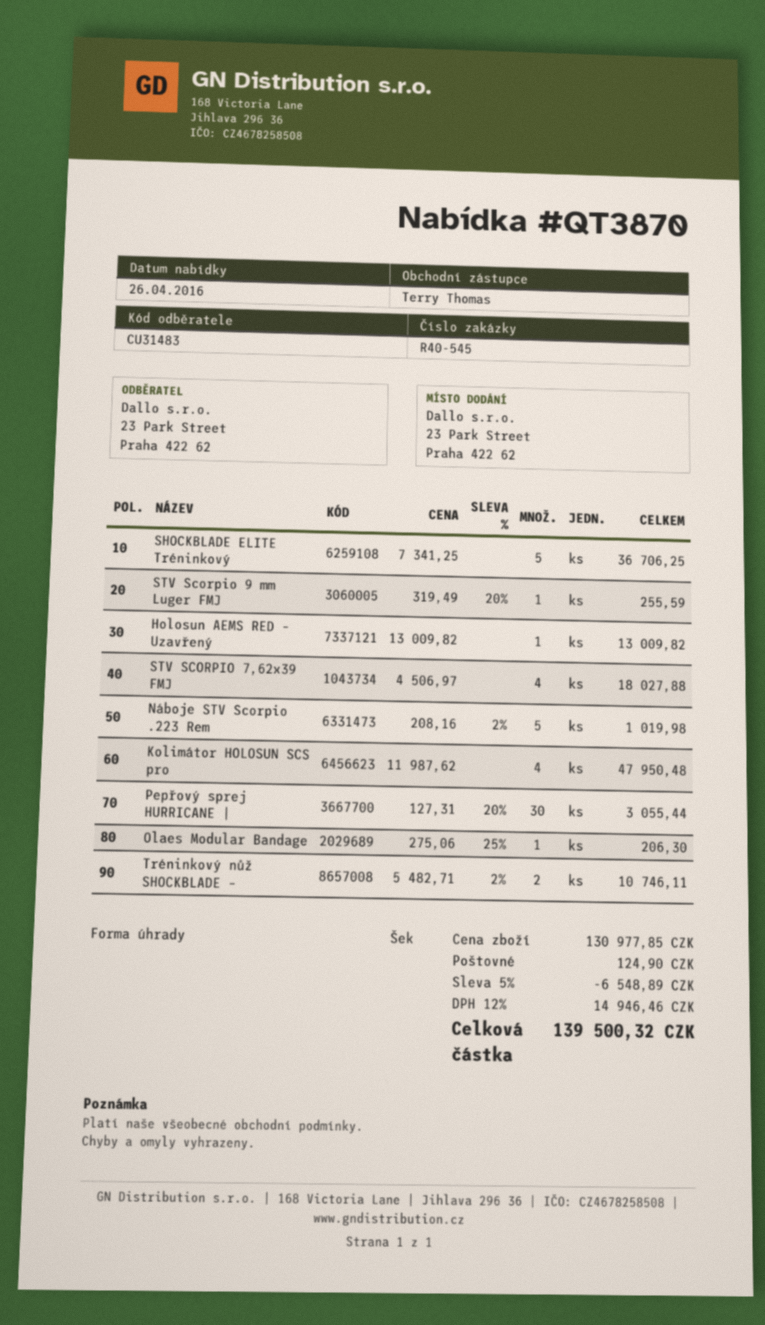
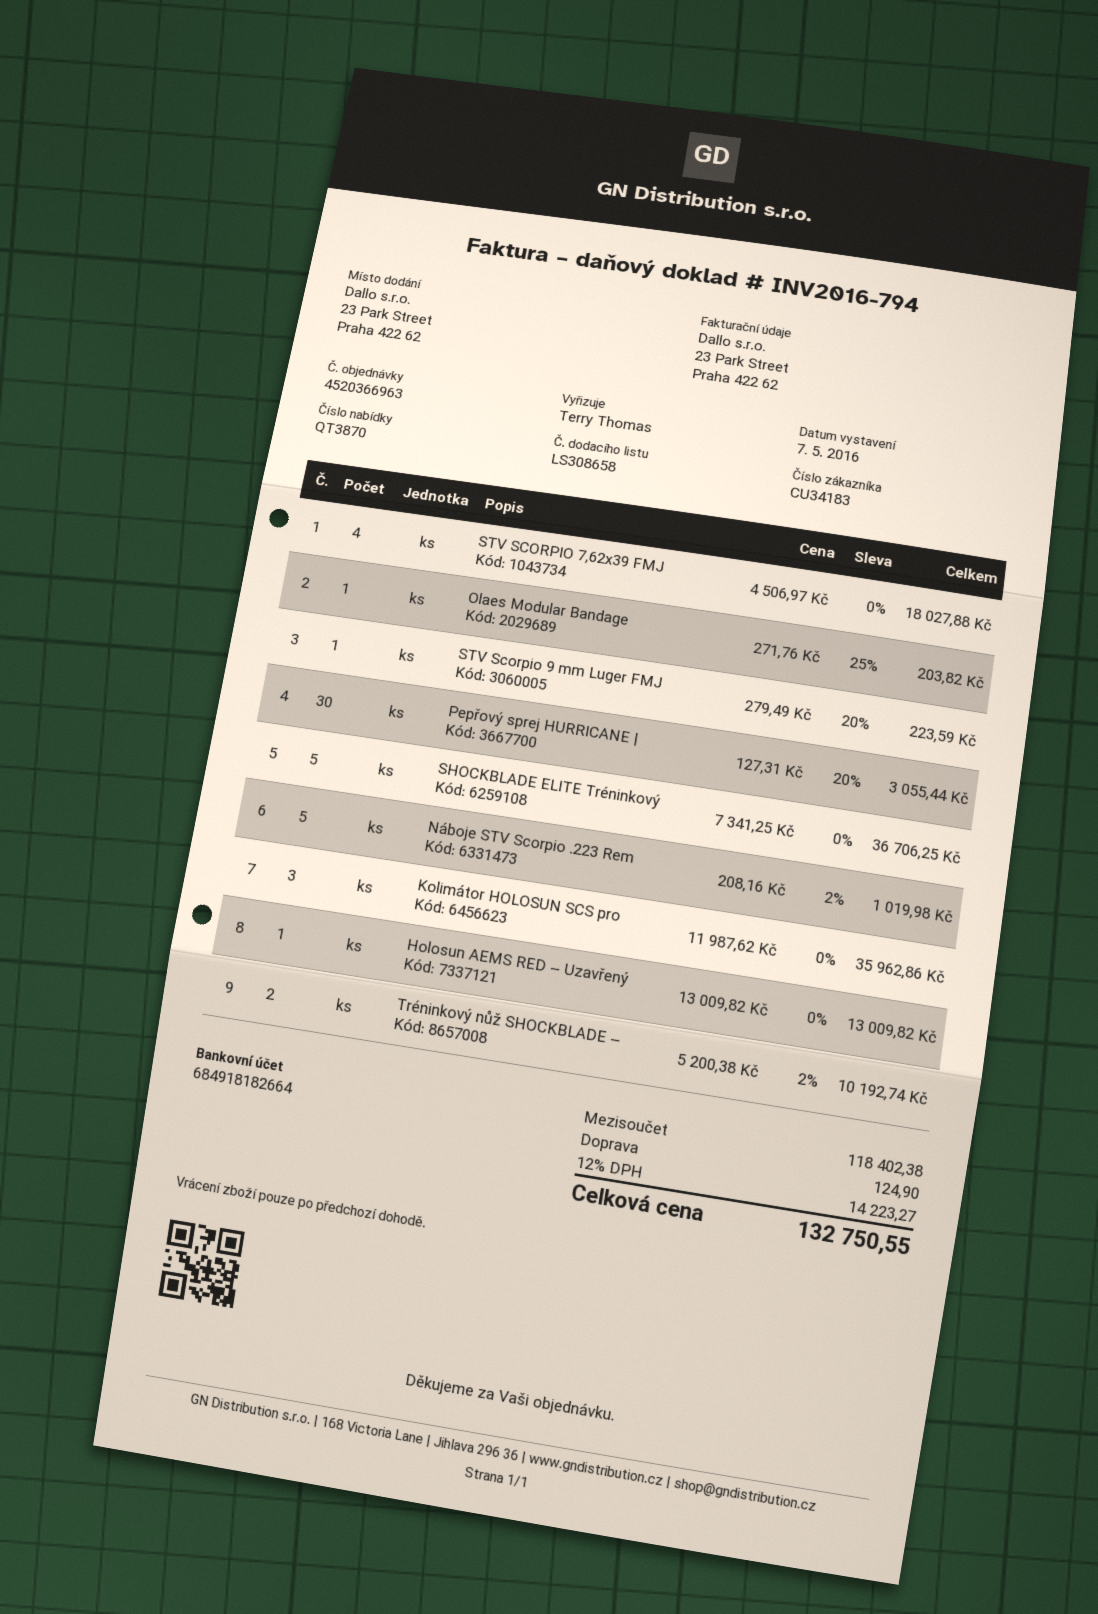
customer number: CU31483 -> CU34183
STV Scorpio 9 mm Luger FMJ: 1 x 319.49 - 20% = 255.59 -> 1 x 279.49 - 20% = 223.59
Kolimátor HOLOSUN SCS pro: 4 x 11987.62 = 47950.48 -> 3 x 11987.62 = 35962.86
Olaes Modular Bandage: 1 x 275.06 - 25% = 206.30 -> 1 x 271.76 - 25% = 203.82
Tréninkový nůž SHOCKBLADE –: 2 x 5482.71 - 2% = 10746.11 -> 2 x 5200.38 - 2% = 10192.74
subtotal: 130977.85 -> 118402.38
discount: 5% = 6548.89 -> none
tax: 12% = 14946.46 -> 12% = 14223.27
total: 139500.32 -> 132750.55

